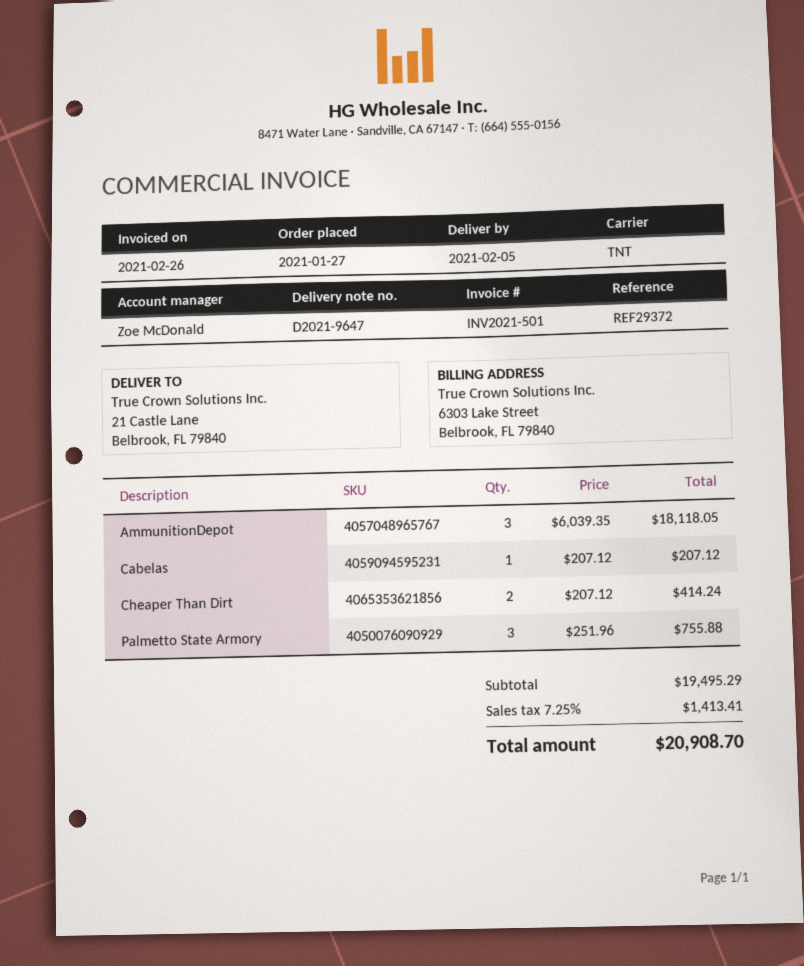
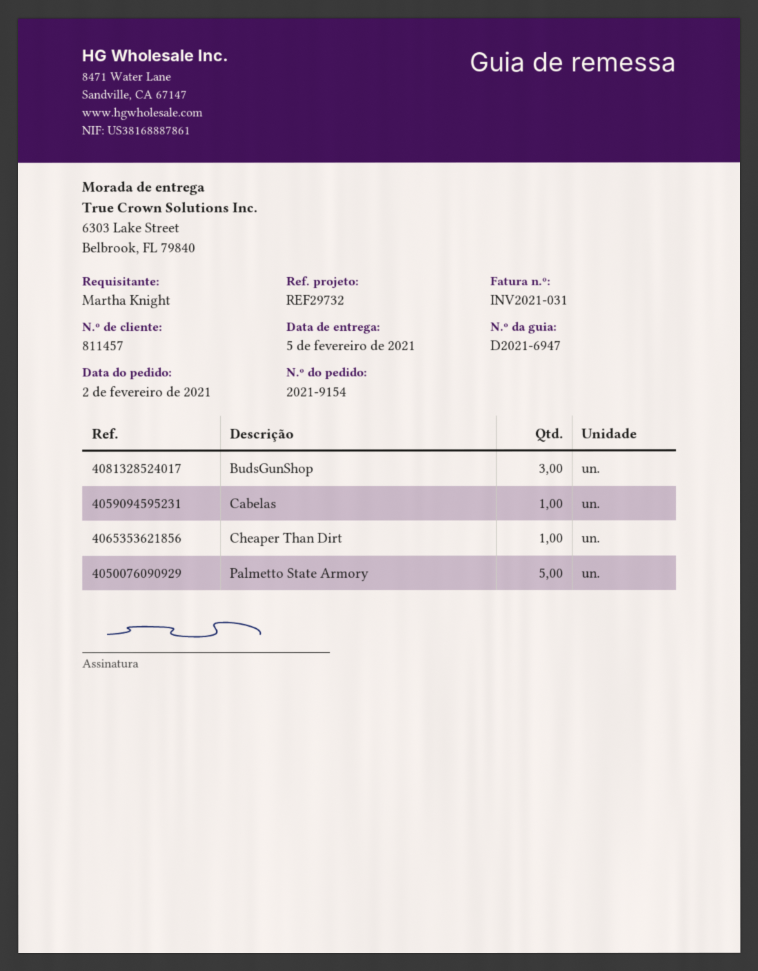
order date: 2021-01-27 -> 2021-02-02
delivery note number: D2021-9647 -> D2021-6947
invoice number: INV2021-501 -> INV2021-031
reference: REF29372 -> REF29732
ship to: 21 Castle Lane, Belbrook, FL 79840 -> 6303 Lake Street, Belbrook, FL 79840
AmmunitionDepot: 3 -> none
Cheaper Than Dirt: 2 -> 1
Palmetto State Armory: 3 -> 5
BudsGunShop: none -> 3

